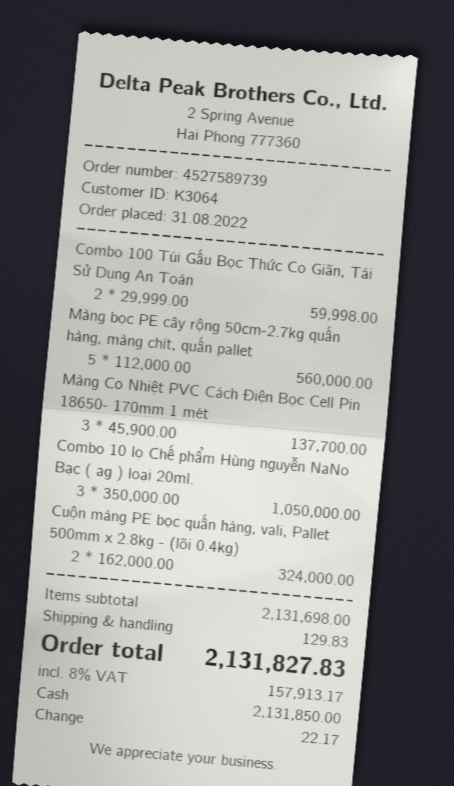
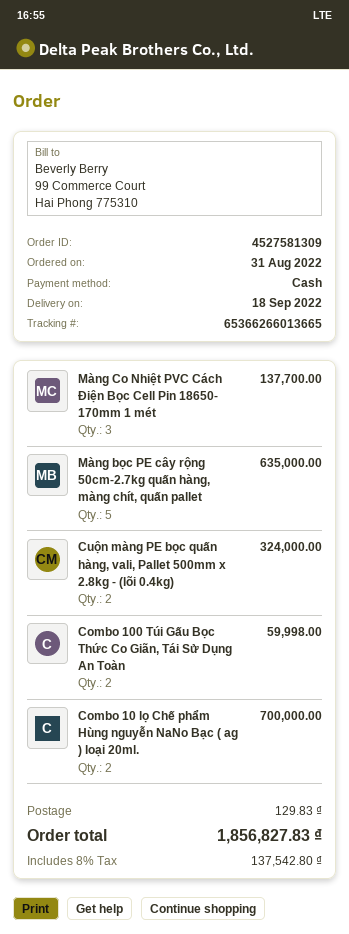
order number: 4527589739 -> 4527581309
Màng bọc PE cây rộng 50cm-2.7kg quấn hàng, màng chít, quấn pallet: 5 for 560000.00 -> 5 for 635000.00
Combo 10 lọ Chế phẩm Hùng nguyễn NaNo Bạc ( ag ) loại 20ml.: 3 for 1050000.00 -> 2 for 700000.00
tax: 8% = 157913.17 -> 8% = 137542.80
total: 2131827.83 -> 1856827.83

